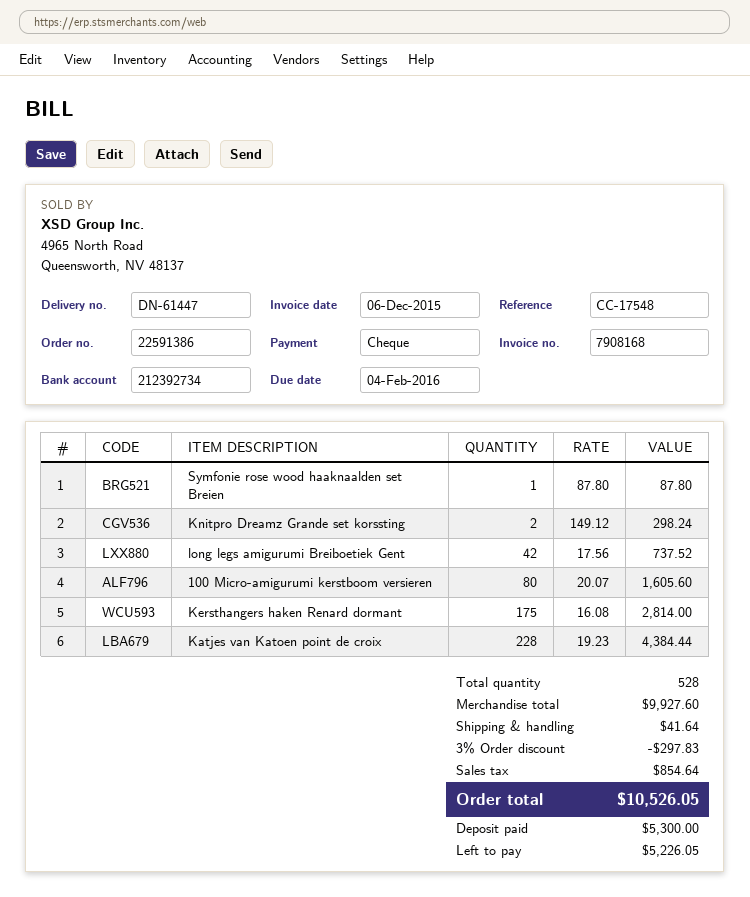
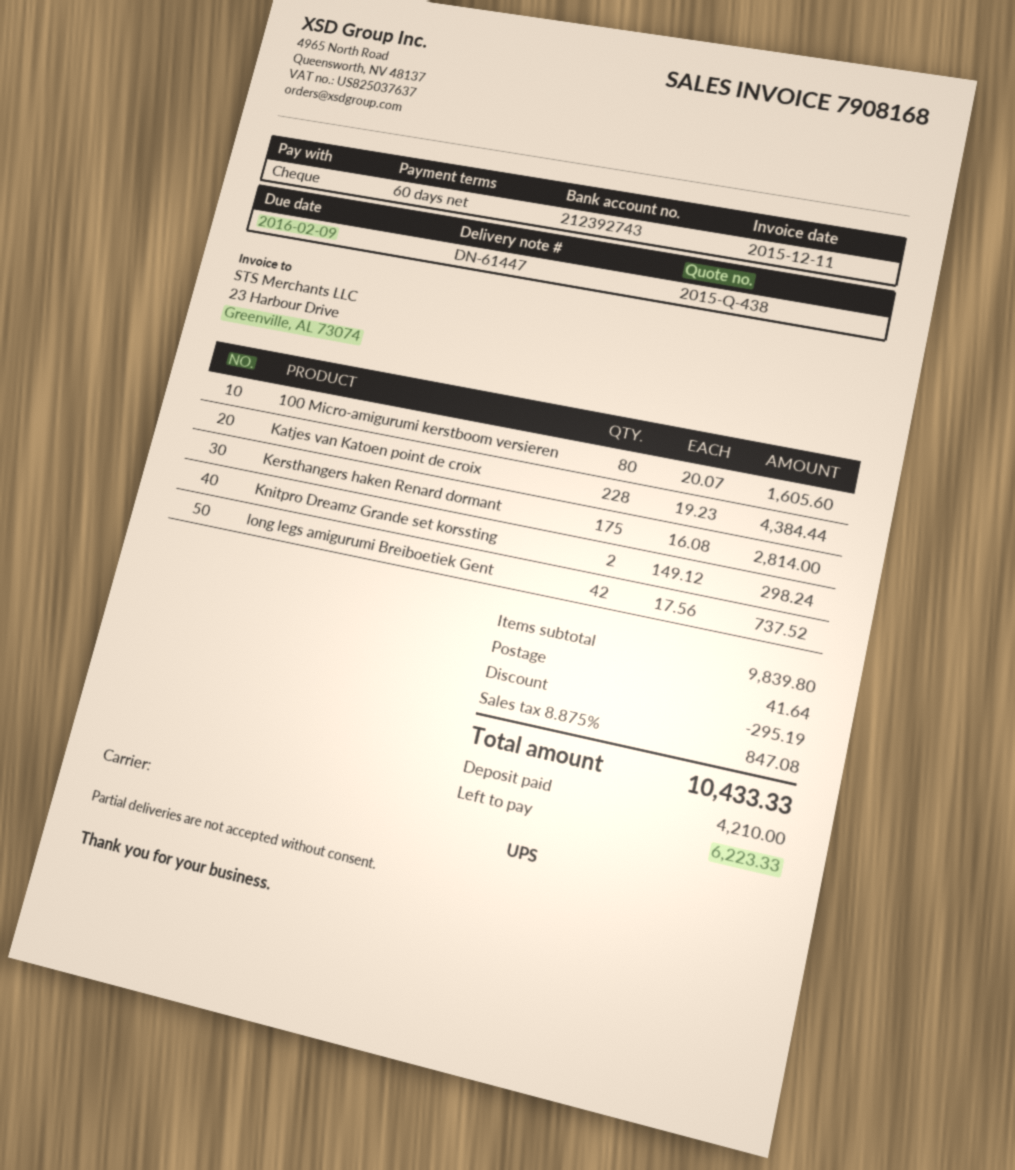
invoice date: 2015-12-06 -> 2015-12-11
due date: 2016-02-04 -> 2016-02-09
bank account: 212392734 -> 212392743
Symfonie rose wood haaknaalden set Breien: 1 x 87.80 = 87.80 -> none
subtotal: 9927.60 -> 9839.80
discount: 297.83 -> 295.19
tax: 854.64 -> 847.08
total: 10526.05 -> 10433.33
deposit: 5300.00 -> 4210.00
balance: 5226.05 -> 6223.33

